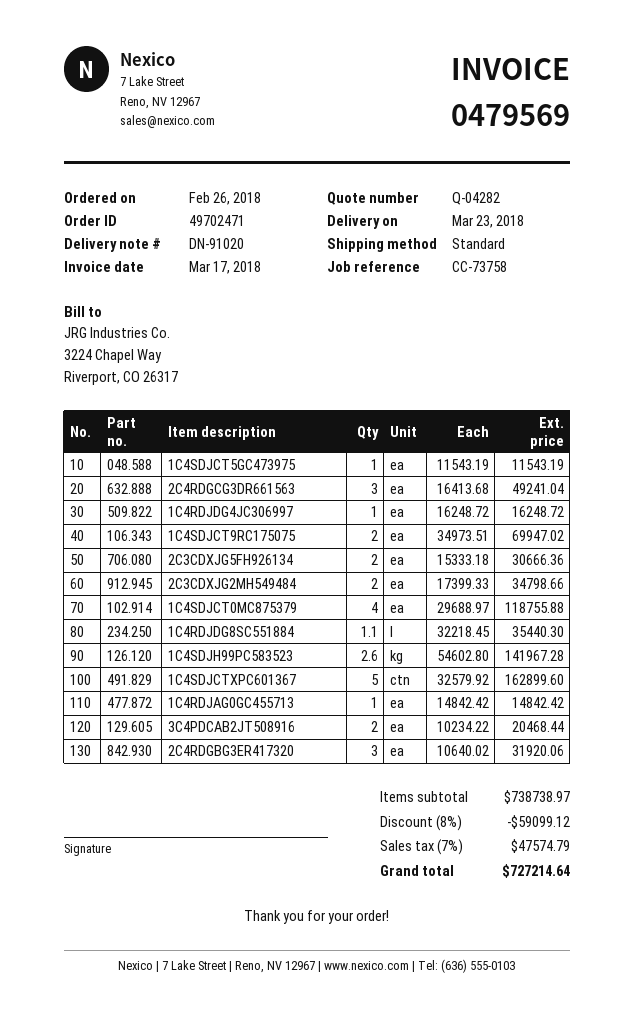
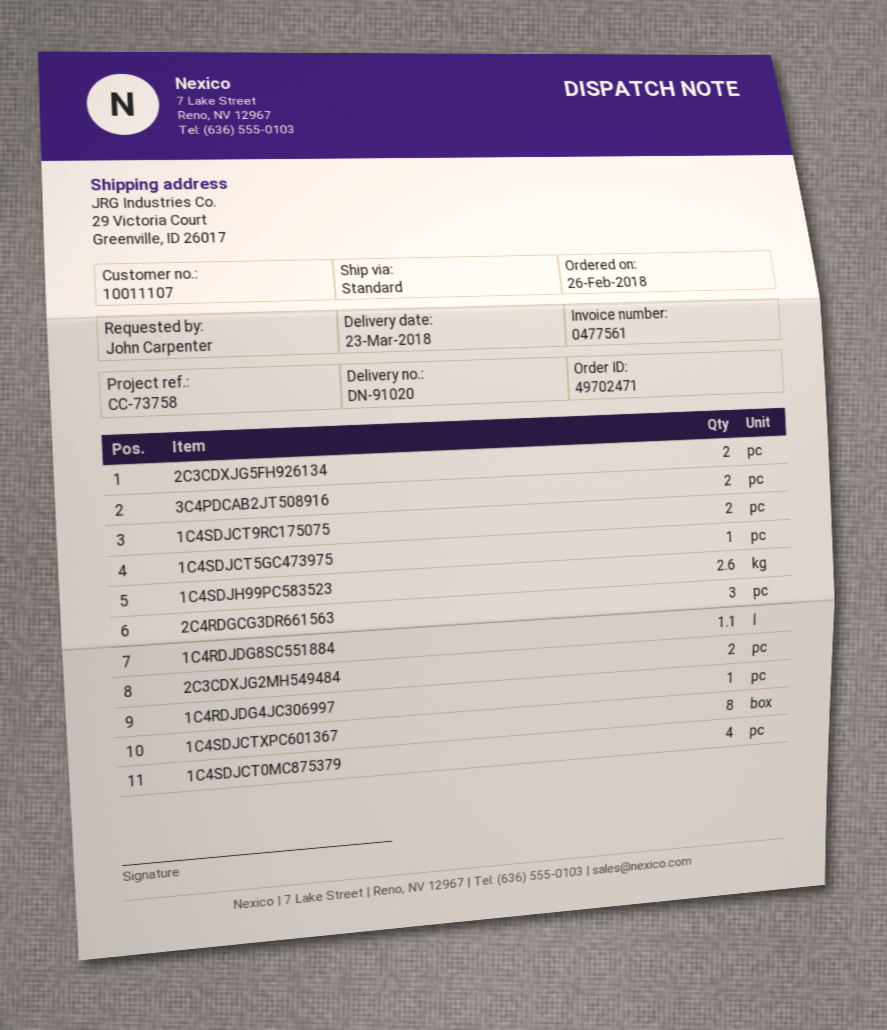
invoice number: 0479569 -> 0477561
1C4SDJCTXPC601367: 5 -> 8
1C4RDJAG0GC455713: 1 -> none
2C4RDGBG3ER417320: 3 -> none

